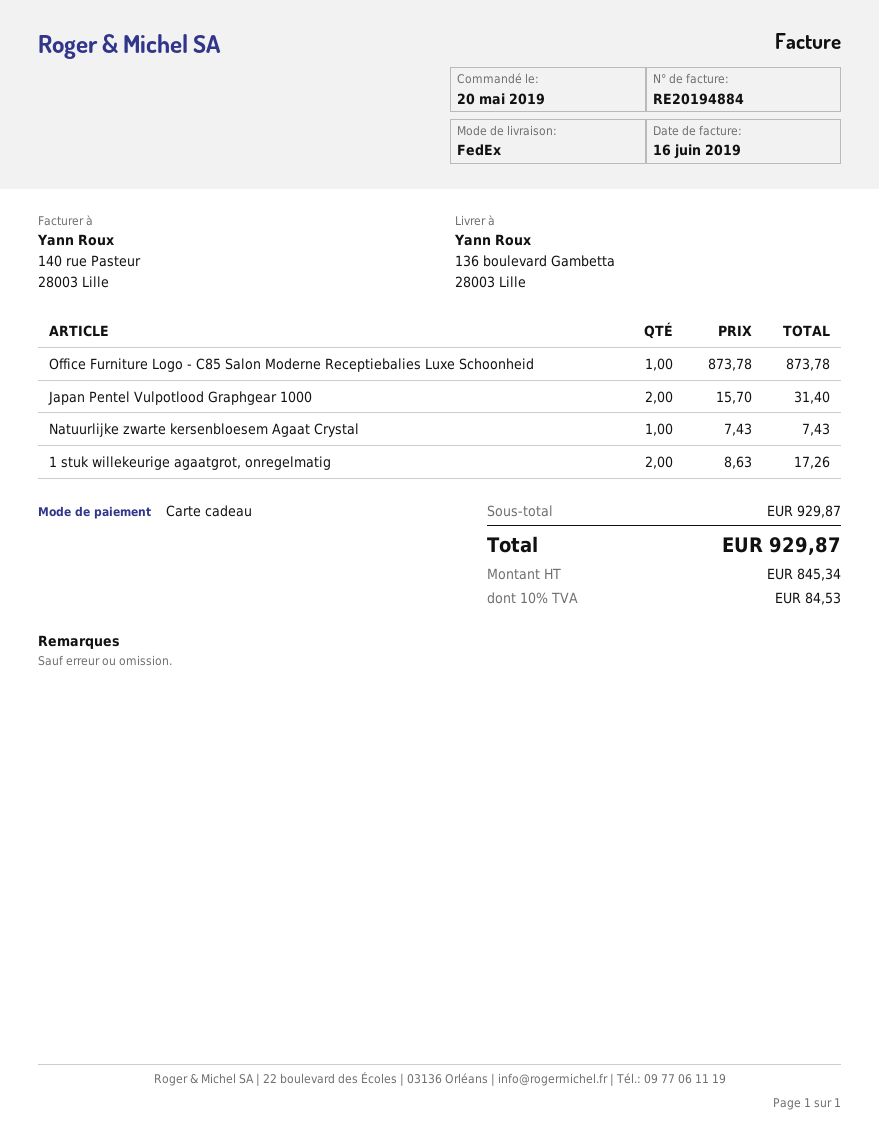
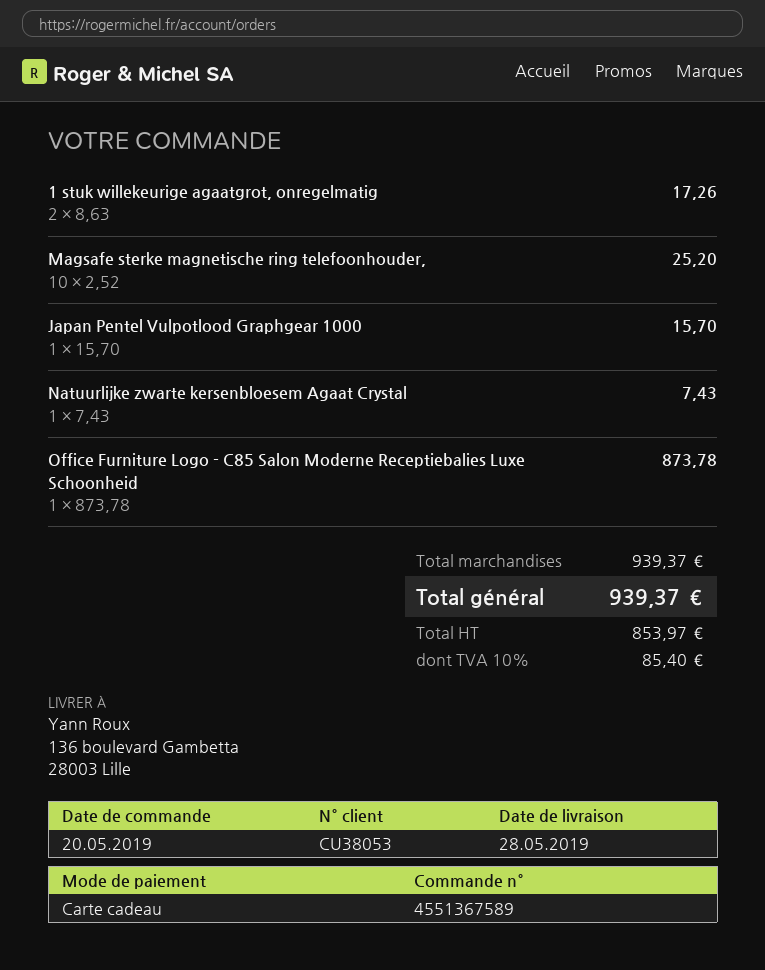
Japan Pentel Vulpotlood Graphgear 1000: 2 x 15.70 = 31.40 -> 1 x 15.70 = 15.70
Magsafe sterke magnetische ring telefoonhouder,: none -> 10 x 2.52 = 25.20
subtotal: 929.87 -> 939.37
net: 845.34 -> 853.97
tax: 10% = 84.53 -> 10% = 85.40
total: 929.87 -> 939.37

